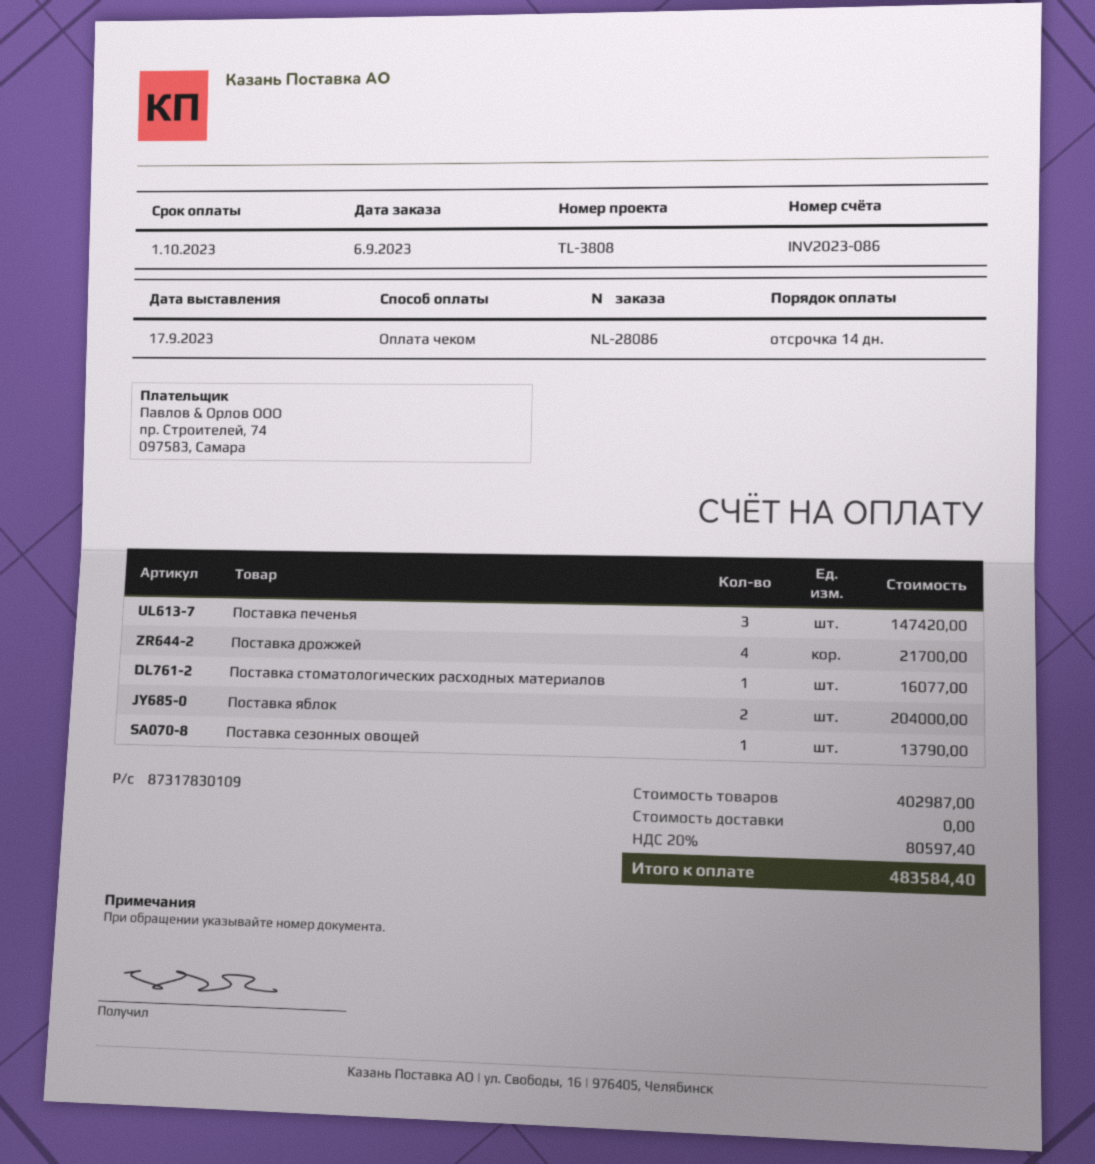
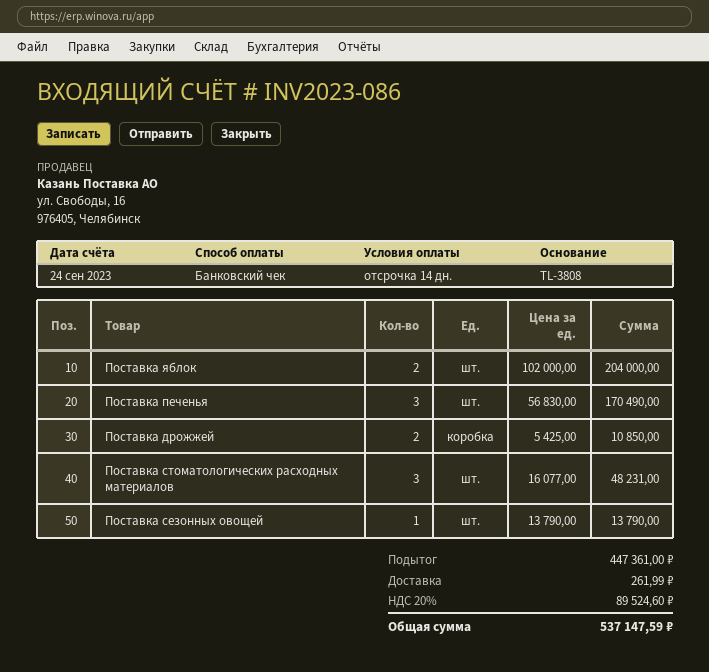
invoice date: 2023-09-17 -> 2023-09-24
Поставка печенья: 3 for 147420.00 -> 3 for 170490.00
Поставка дрожжей: 4 for 21700.00 -> 2 for 10850.00
Поставка стоматологических расходных материалов: 1 for 16077.00 -> 3 for 48231.00
subtotal: 402987.00 -> 447361.00
shipping: 0.00 -> 261.99
tax: 20% = 80597.40 -> 20% = 89524.60
total: 483584.40 -> 537147.59

